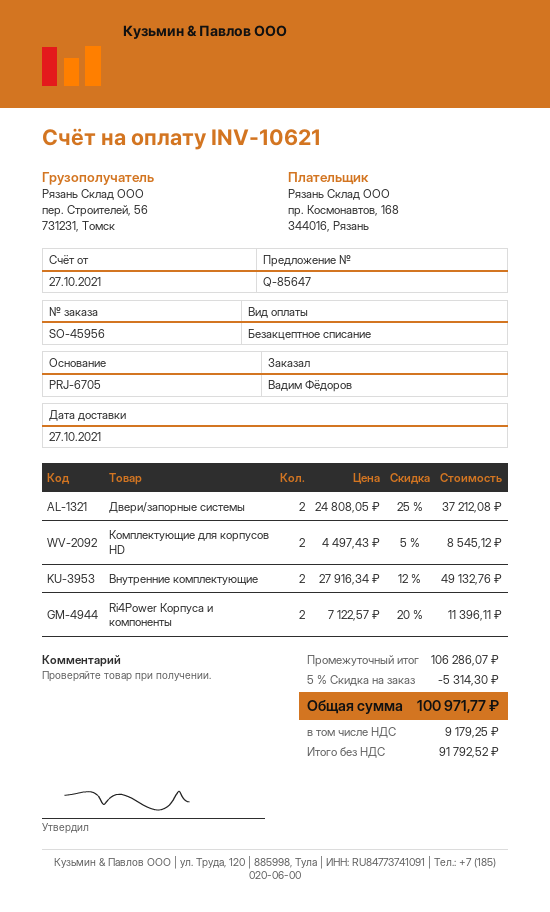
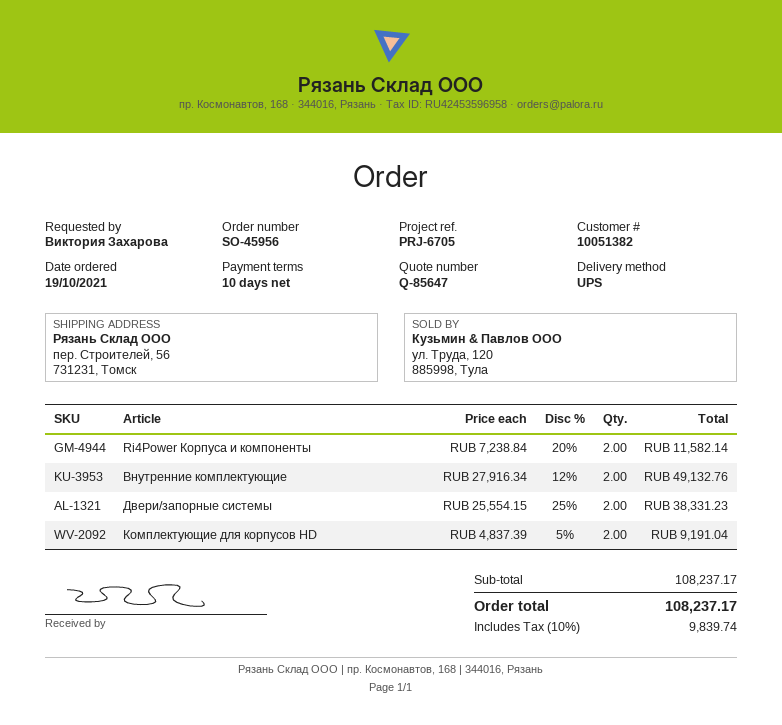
ordered by: Вадим Фёдоров -> Виктория Захарова
Двери/запорные системы: 2 x 24808.05 - 25% = 37212.08 -> 2 x 25554.15 - 25% = 38331.23
Комплектующие для корпусов HD: 2 x 4497.43 - 5% = 8545.12 -> 2 x 4837.39 - 5% = 9191.04
Ri4Power Корпуса и компоненты: 2 x 7122.57 - 20% = 11396.11 -> 2 x 7238.84 - 20% = 11582.14
subtotal: 106286.07 -> 108237.17
discount: 5% = 5314.30 -> none
tax: 9179.25 -> 9839.74
total: 100971.77 -> 108237.17

